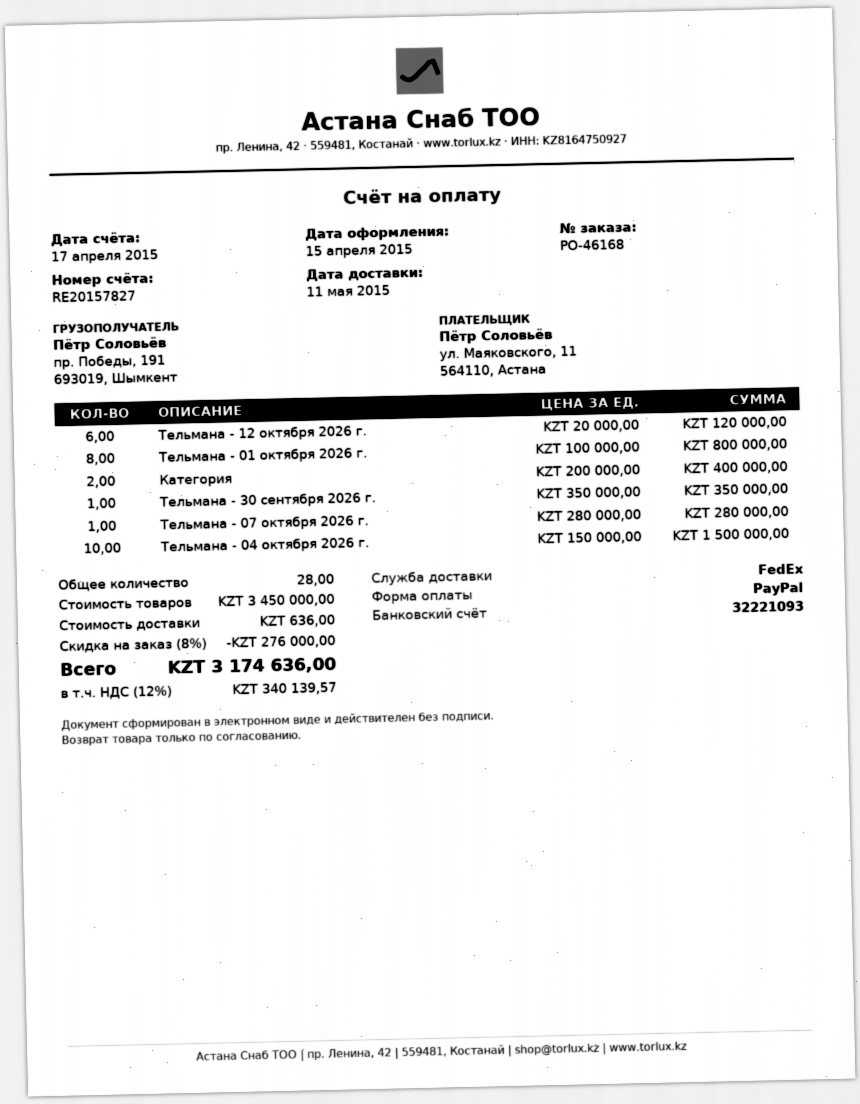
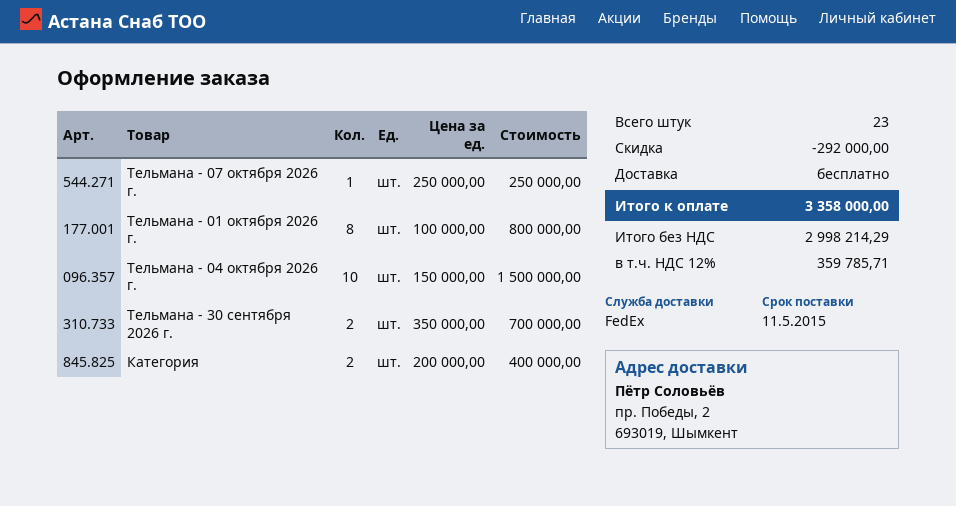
ship to: пр. Победы, 191, 693019, Шымкент -> пр. Победы, 2, 693019, Шымкент
Тельмана - 12 октября 2026 г.: 6 x 20000.00 = 120000.00 -> none
Тельмана - 30 сентября 2026 г.: 1 x 350000.00 = 350000.00 -> 2 x 350000.00 = 700000.00
Тельмана - 07 октября 2026 г.: 1 x 280000.00 = 280000.00 -> 1 x 250000.00 = 250000.00
total quantity: 28 -> 23
discount: 276000.00 -> 292000.00
shipping: 636.00 -> 0.00
tax: 12% = 340139.57 -> 12% = 359785.71
total: 3174636.00 -> 3358000.00

